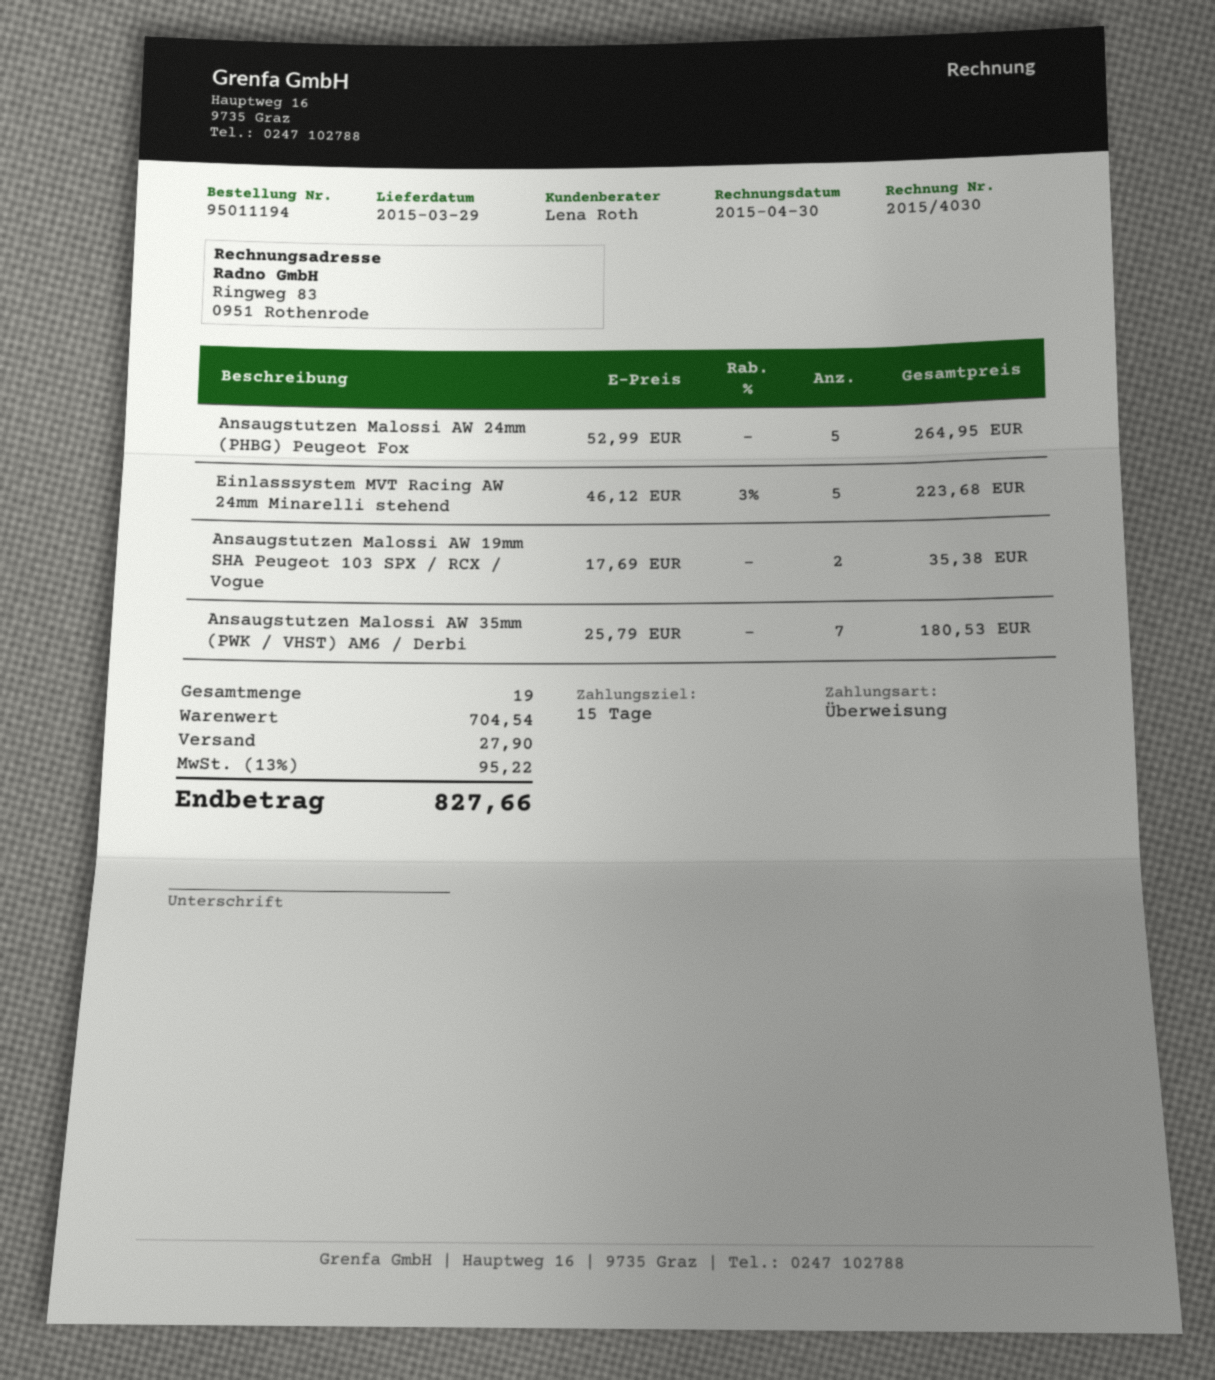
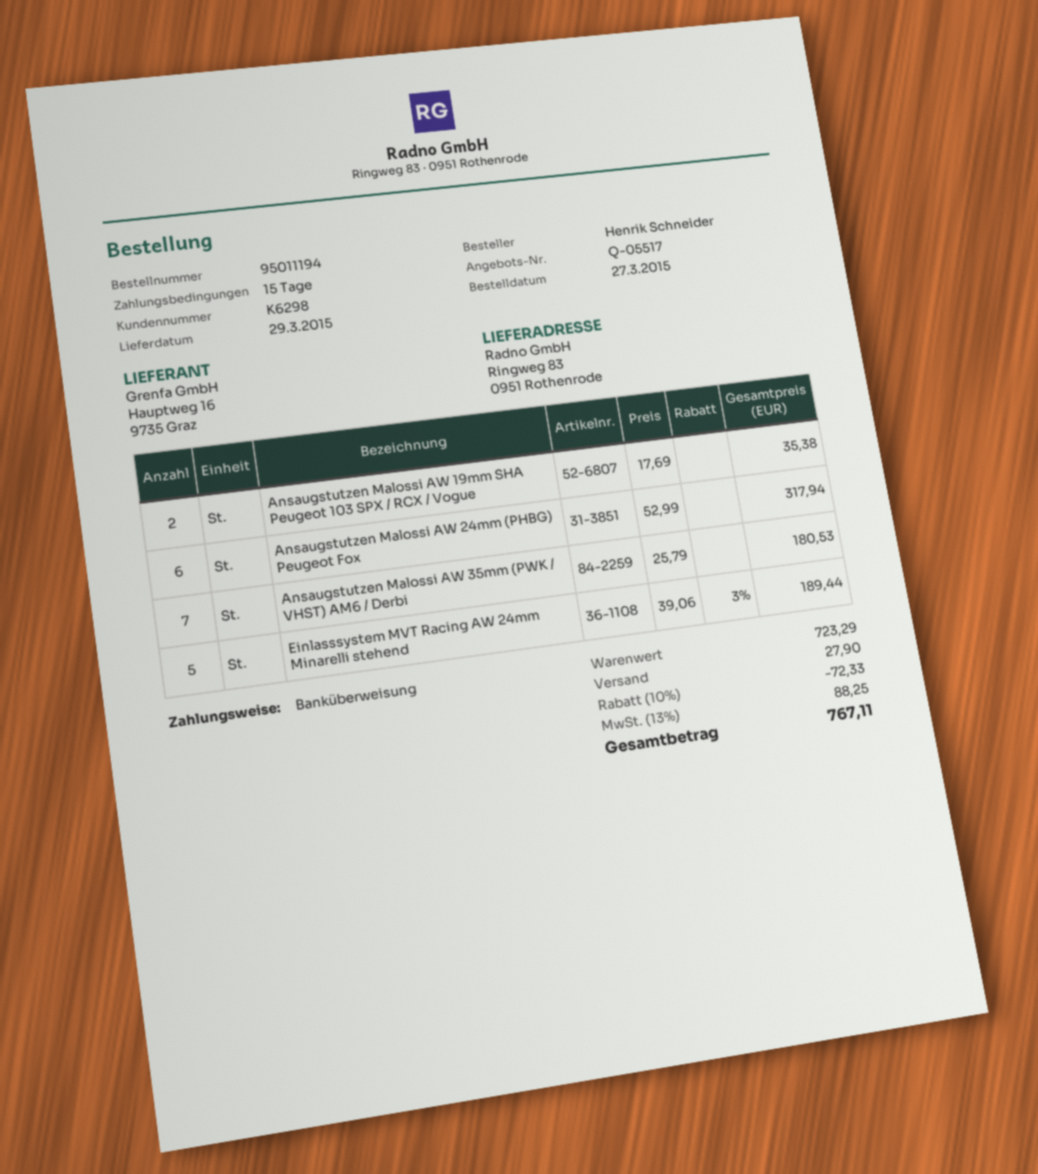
Ansaugstutzen Malossi AW 24mm (PHBG) Peugeot Fox: 5 x 52.99 = 264.95 -> 6 x 52.99 = 317.94
Einlasssystem MVT Racing AW 24mm Minarelli stehend: 5 x 46.12 - 3% = 223.68 -> 5 x 39.06 - 3% = 189.44
subtotal: 704.54 -> 723.29
discount: none -> 10% = 72.33
tax: 13% = 95.22 -> 13% = 88.25
total: 827.66 -> 767.11

